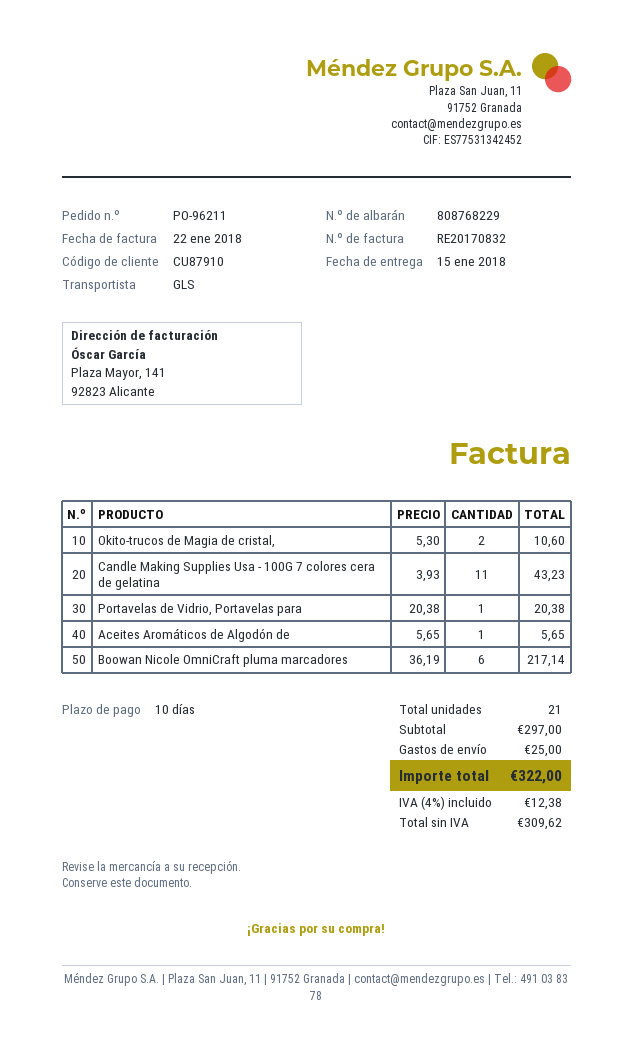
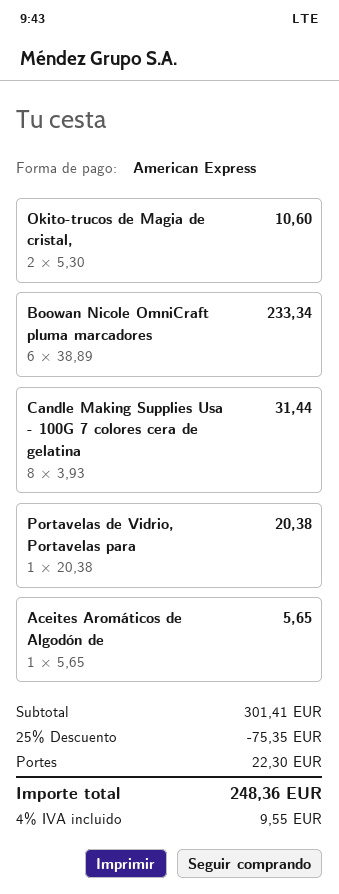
Candle Making Supplies Usa - 100G 7 colores cera de gelatina: 11 x 3.93 = 43.23 -> 8 x 3.93 = 31.44
Boowan Nicole OmniCraft pluma marcadores: 6 x 36.19 = 217.14 -> 6 x 38.89 = 233.34
subtotal: 297.00 -> 301.41
discount: none -> 25% = 75.35
shipping: 25.00 -> 22.30
tax: 4% = 12.38 -> 4% = 9.55
total: 322.00 -> 248.36

